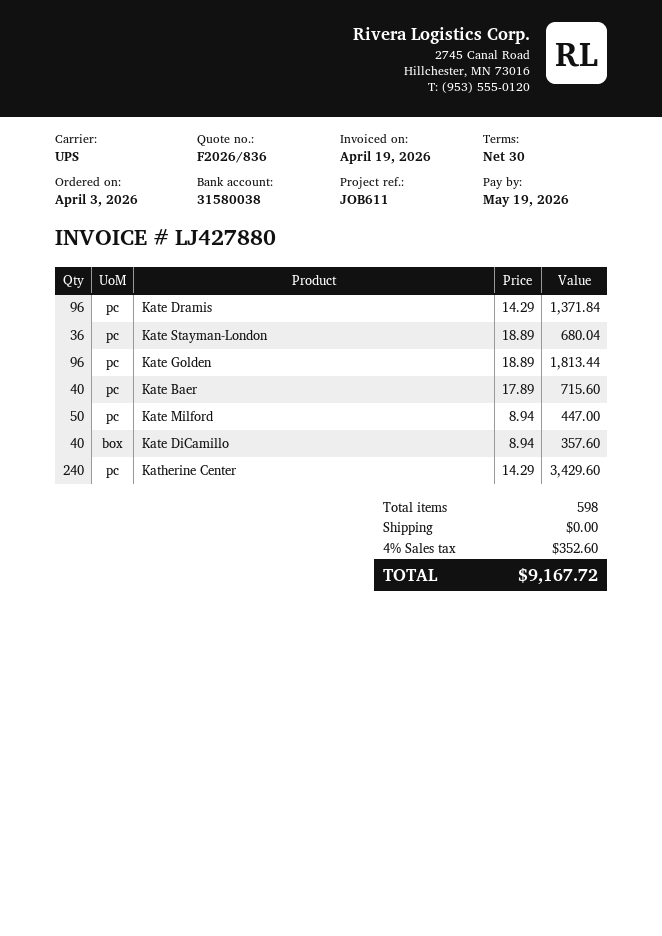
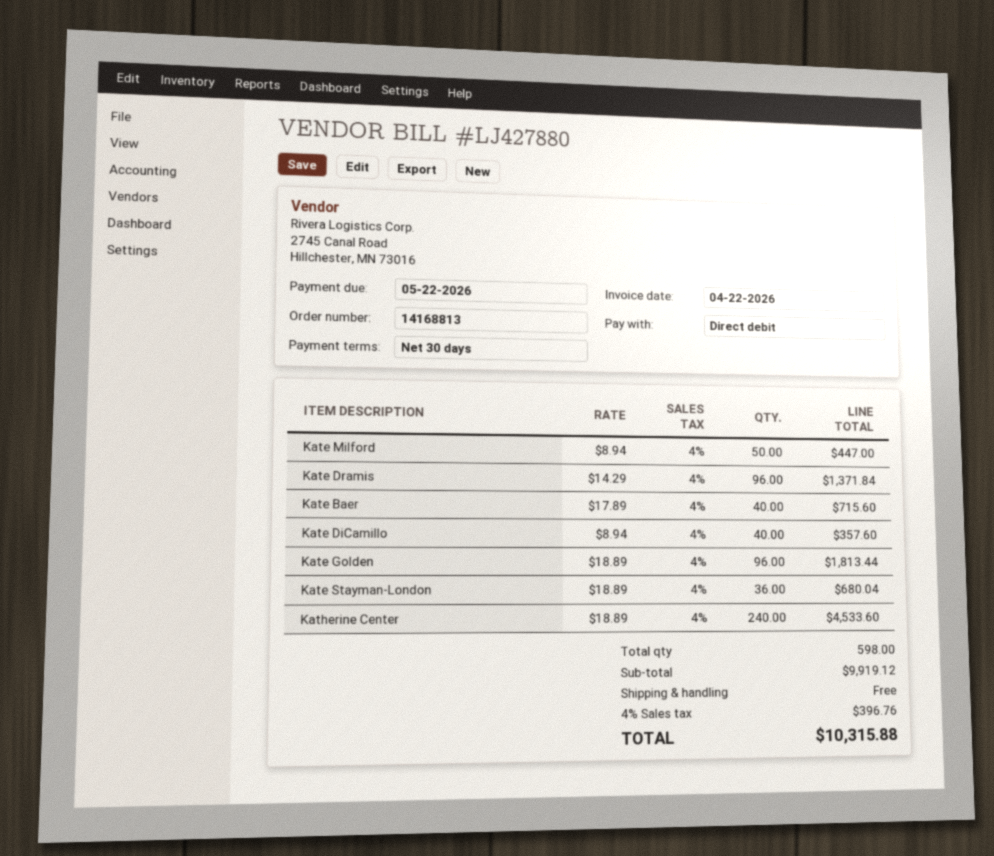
invoice date: 2026-04-19 -> 2026-04-22
due date: 2026-05-19 -> 2026-05-22
Katherine Center: 240 x 14.29 = 3429.60 -> 240 x 18.89 = 4533.60
tax: 4% = 352.60 -> 4% = 396.76
total: 9167.72 -> 10315.88

